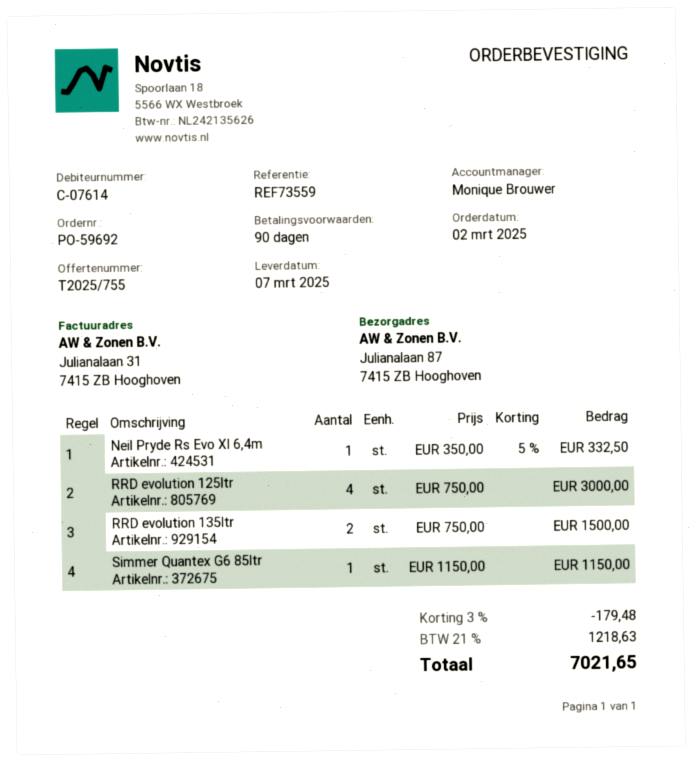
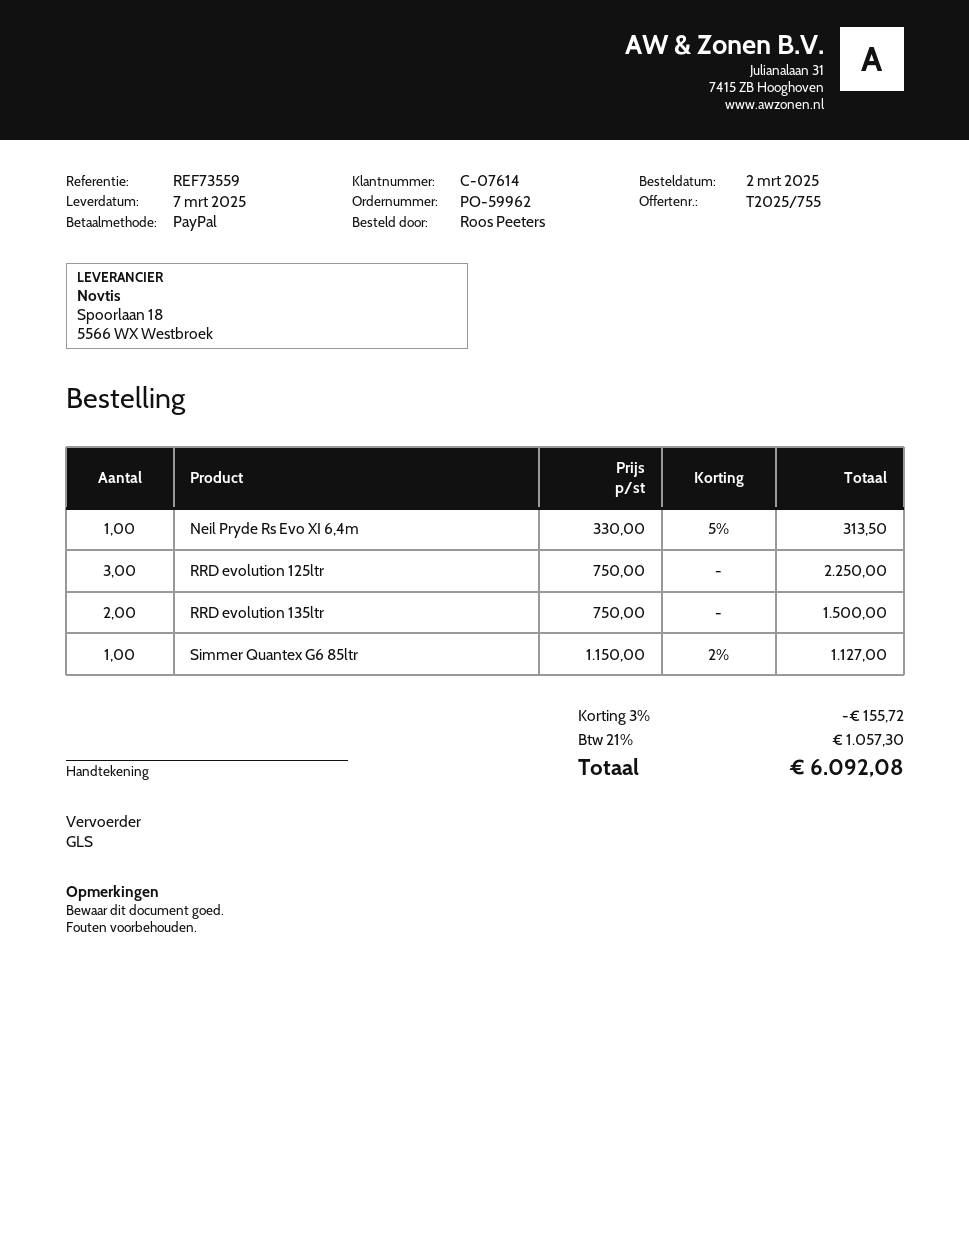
order number: PO-59692 -> PO-59962
Neil Pryde Rs Evo XI 6,4m: 1 x 350.00 - 5% = 332.50 -> 1 x 330.00 - 5% = 313.50
RRD evolution 125ltr: 4 x 750.00 = 3000.00 -> 3 x 750.00 = 2250.00
Simmer Quantex G6 85ltr: 1 x 1150.00 = 1150.00 -> 1 x 1150.00 - 2% = 1127.00
discount: 3% = 179.48 -> 3% = 155.72
tax: 21% = 1218.63 -> 21% = 1057.30
total: 7021.65 -> 6092.08

